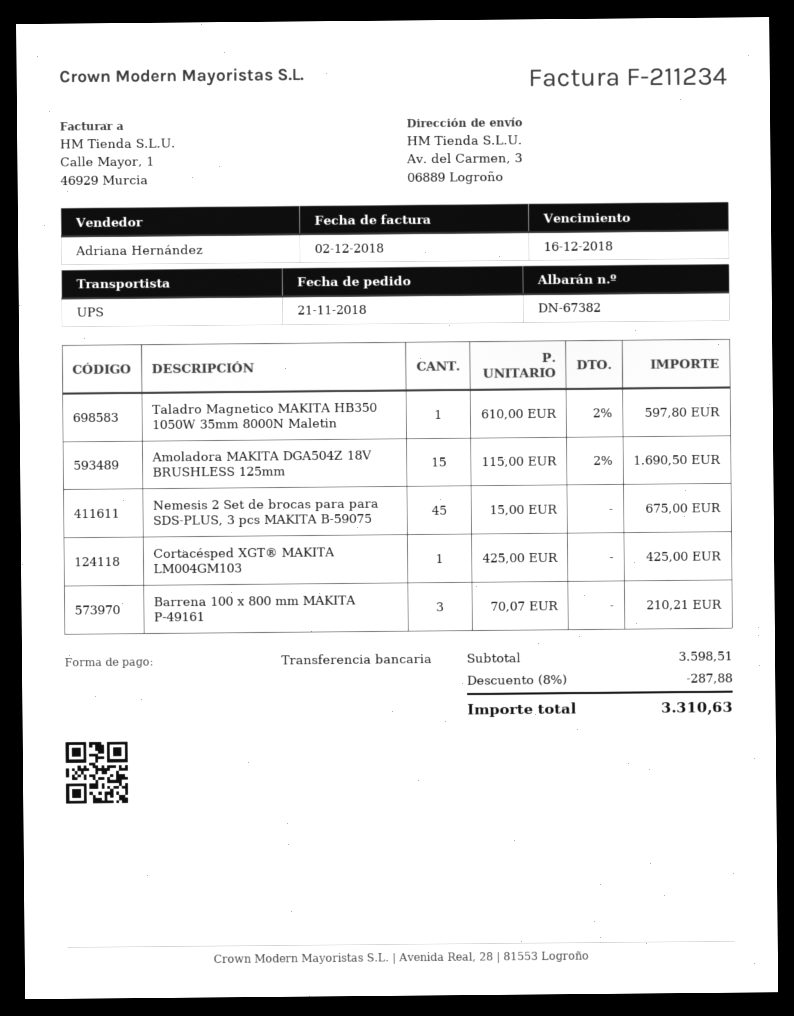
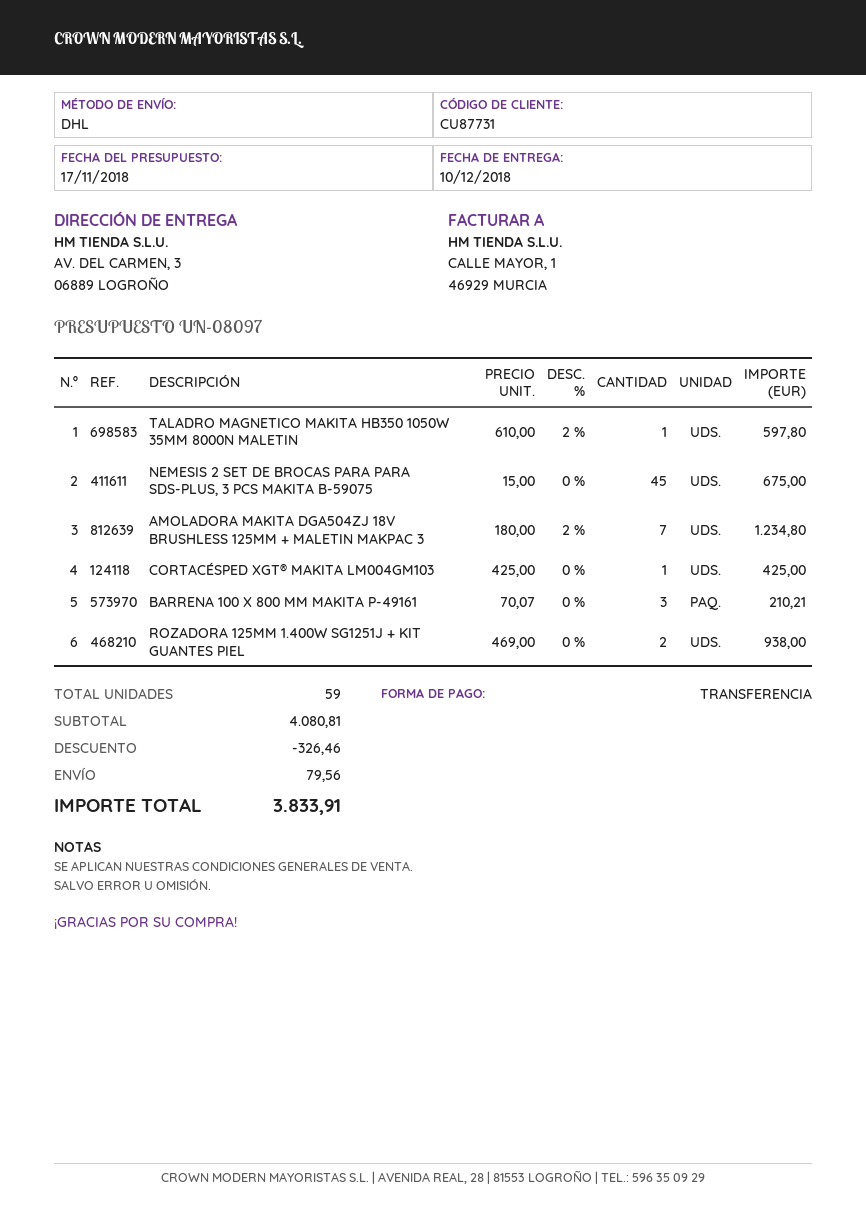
shipping method: UPS -> DHL
Amoladora MAKITA DGA504Z 18V BRUSHLESS 125mm: 15 x 115.00 - 2% = 1690.50 -> none
AMOLADORA MAKITA DGA504ZJ 18V BRUSHLESS 125MM + MALETIN MAKPAC 3: none -> 7 x 180.00 - 2% = 1234.80
ROZADORA 125MM 1.400W SG1251J + KIT GUANTES PIEL: none -> 2 x 469.00 = 938.00
subtotal: 3598.51 -> 4080.81
discount: 287.88 -> 326.46
shipping: none -> 79.56
total: 3310.63 -> 3833.91

